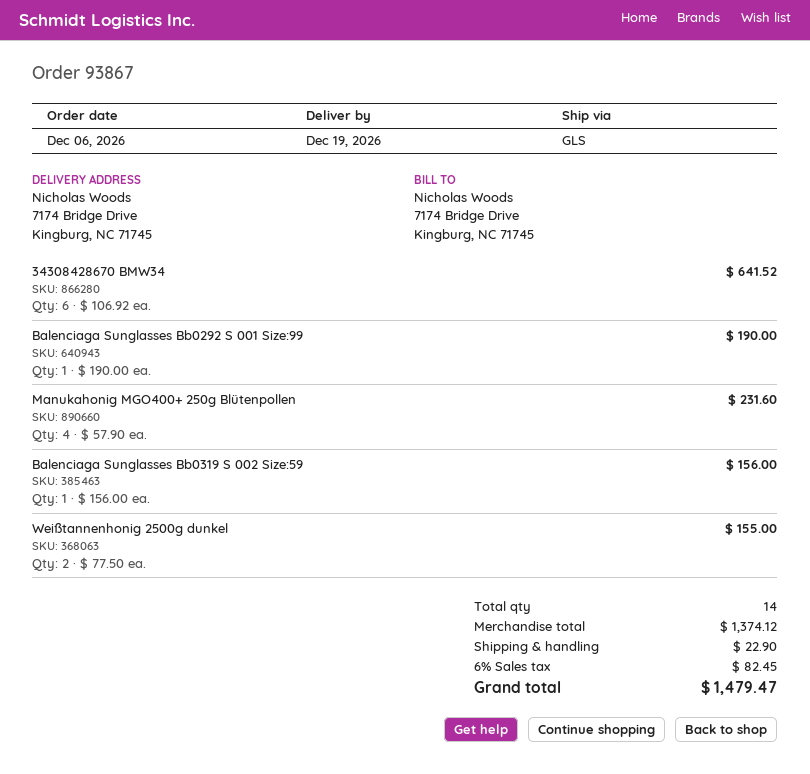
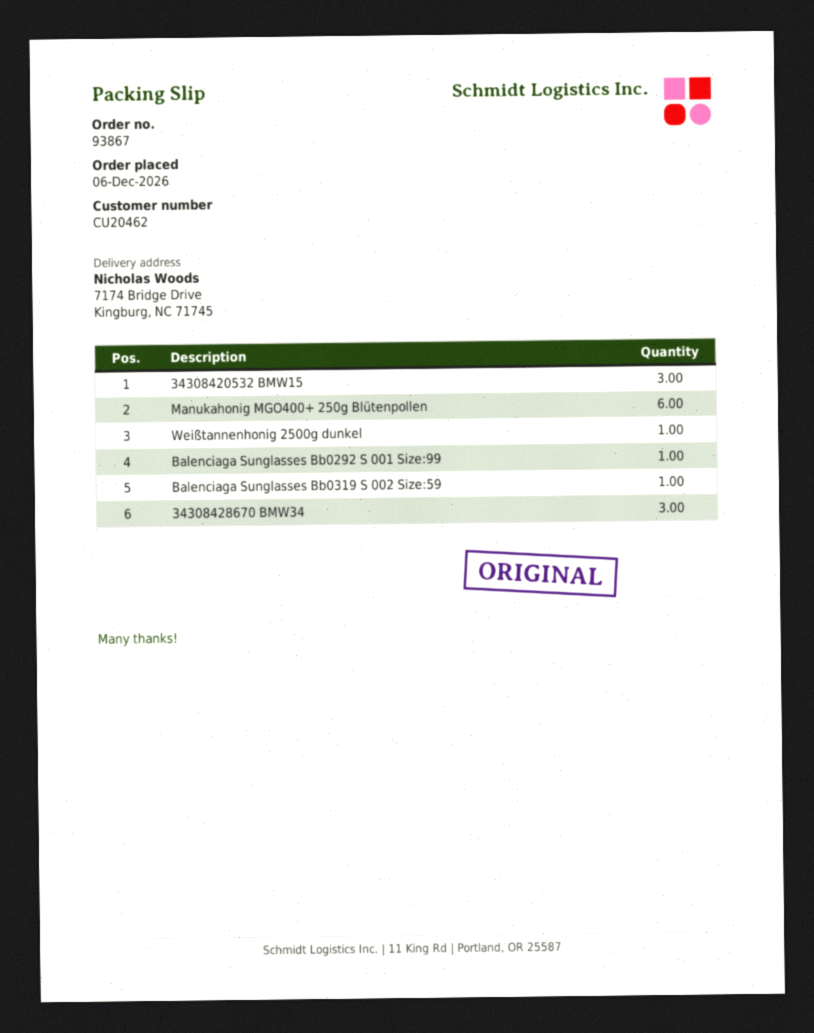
34308428670 BMW34: 6 -> 3
Manukahonig MGO400+ 250g Blütenpollen: 4 -> 6
Weißtannenhonig 2500g dunkel: 2 -> 1
34308420532 BMW15: none -> 3

